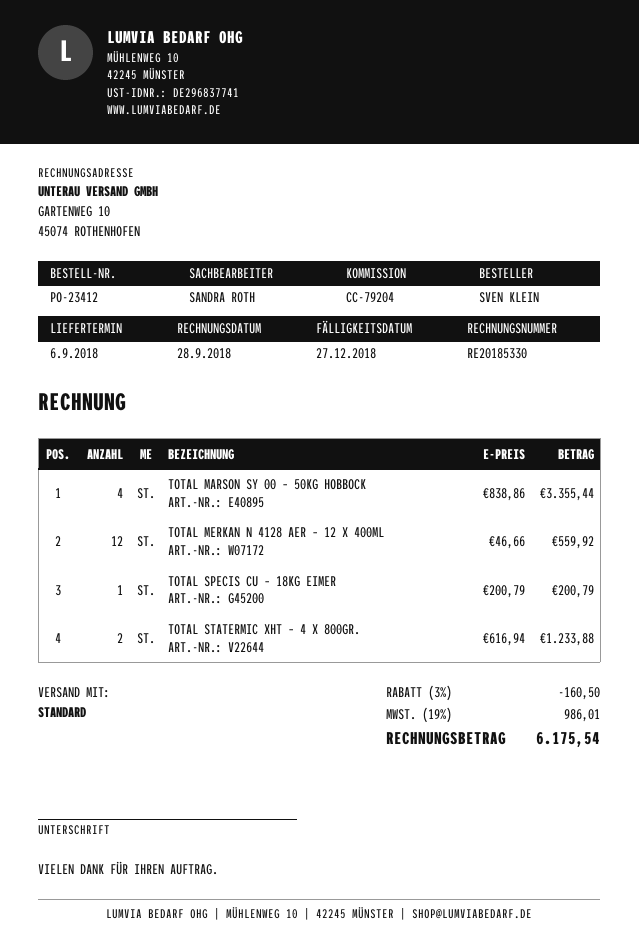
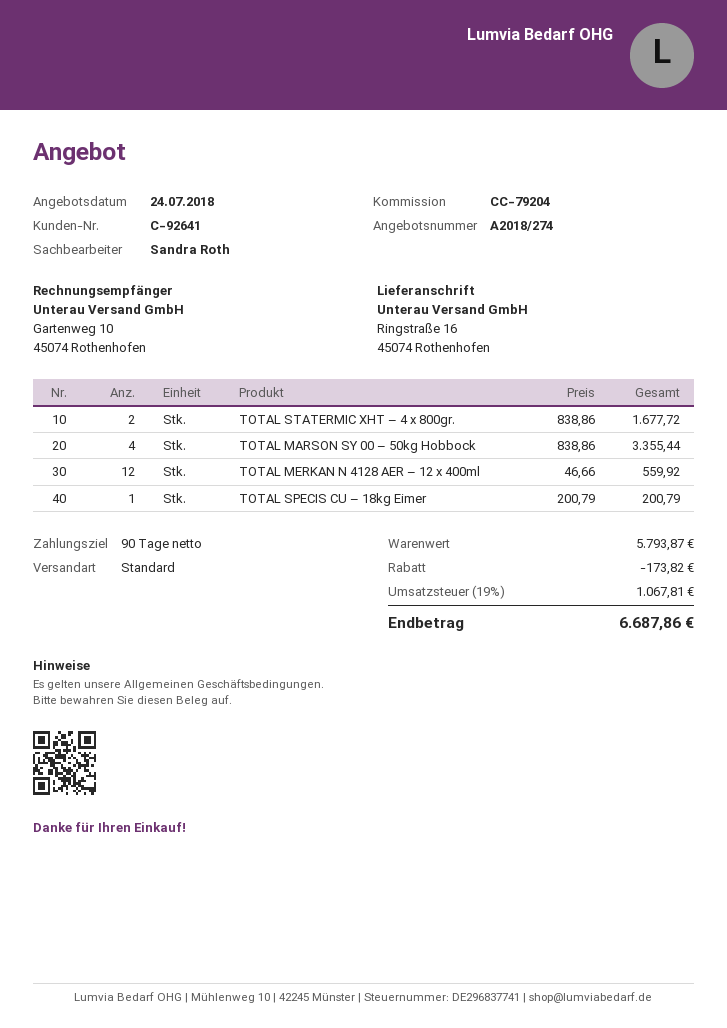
TOTAL STATERMIC XHT – 4 X 800GR.: 2 x 616.94 = 1233.88 -> 2 x 838.86 = 1677.72
discount: 160.50 -> 173.82
tax: 19% = 986.01 -> 19% = 1067.81
total: 6175.54 -> 6687.86

